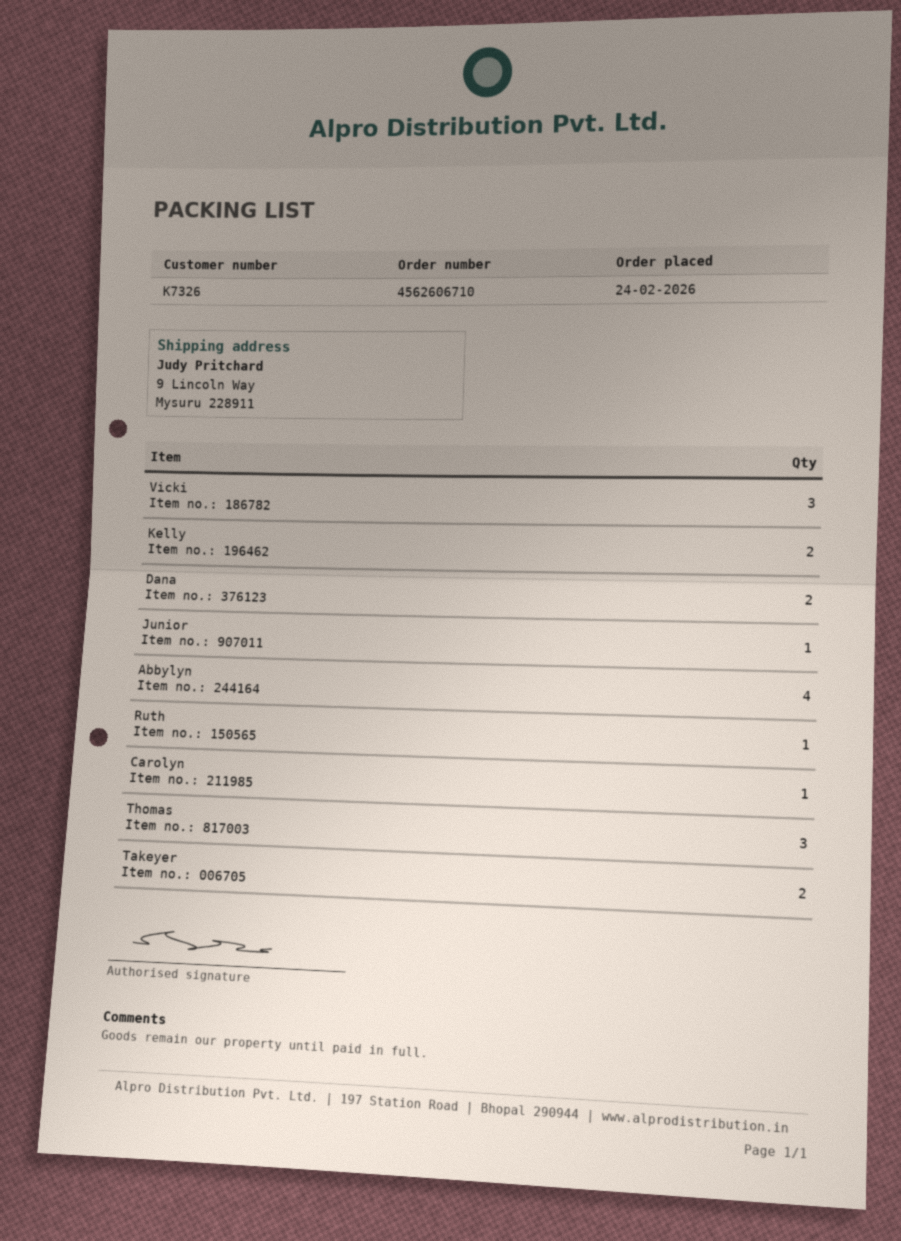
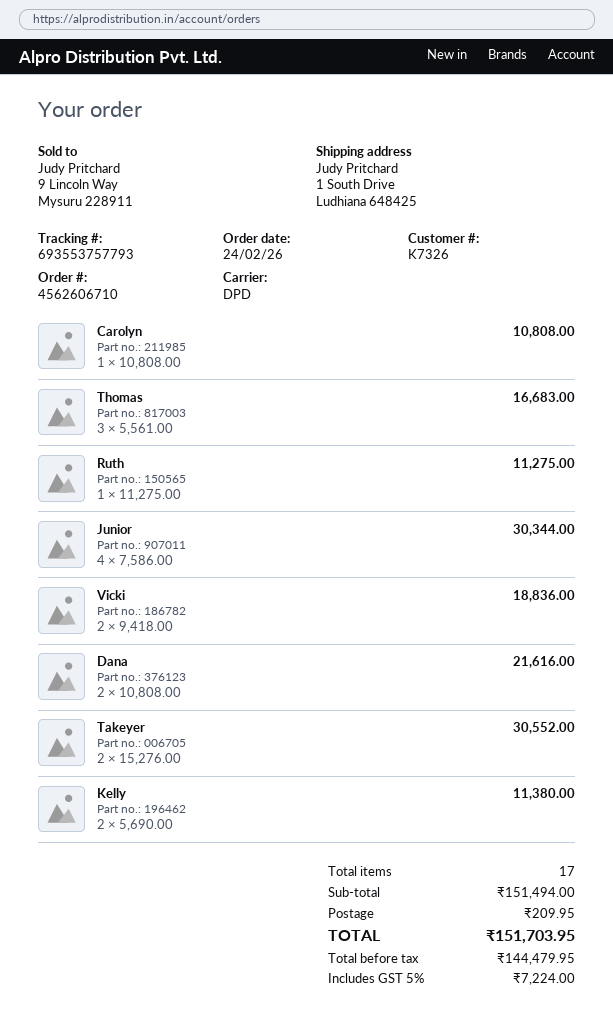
ship to: 9 Lincoln Way, Mysuru 228911 -> 1 South Drive, Ludhiana 648425
Vicki: 3 -> 2
Junior: 1 -> 4
Abbylyn: 4 -> none

